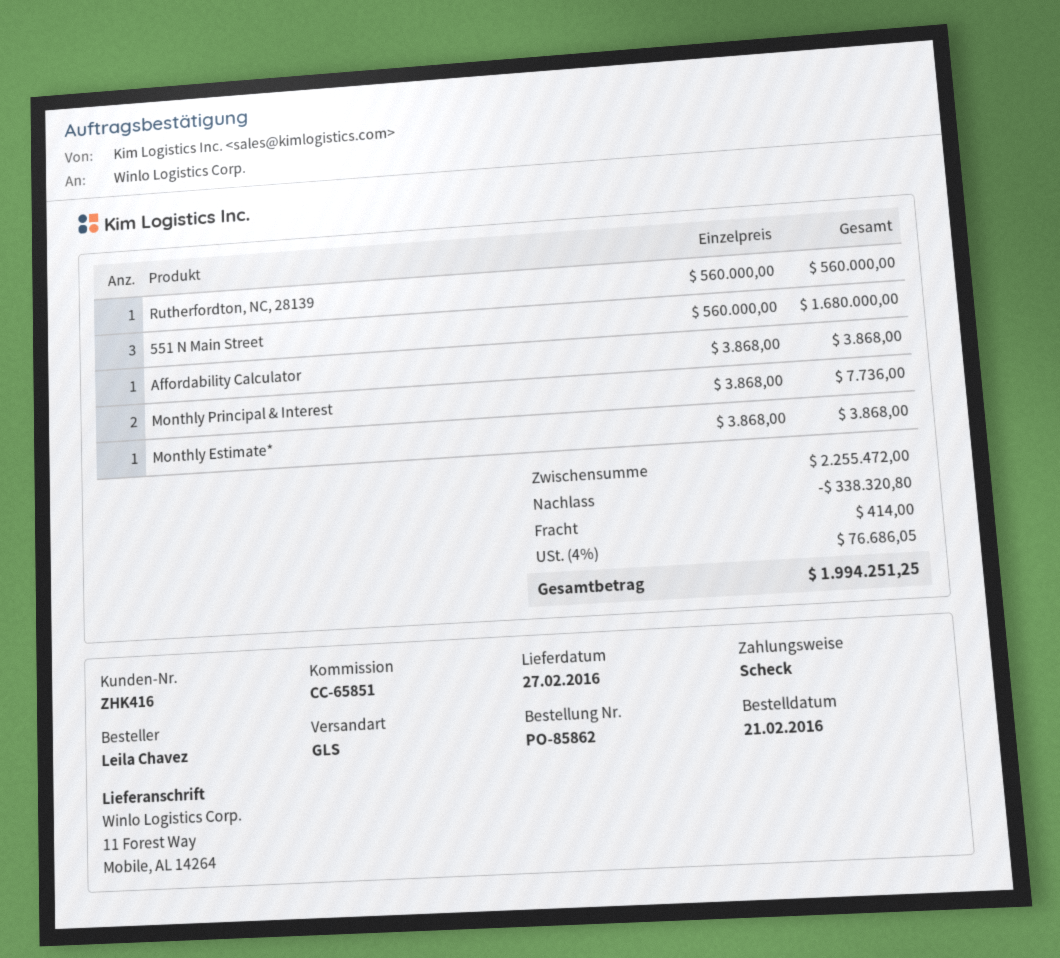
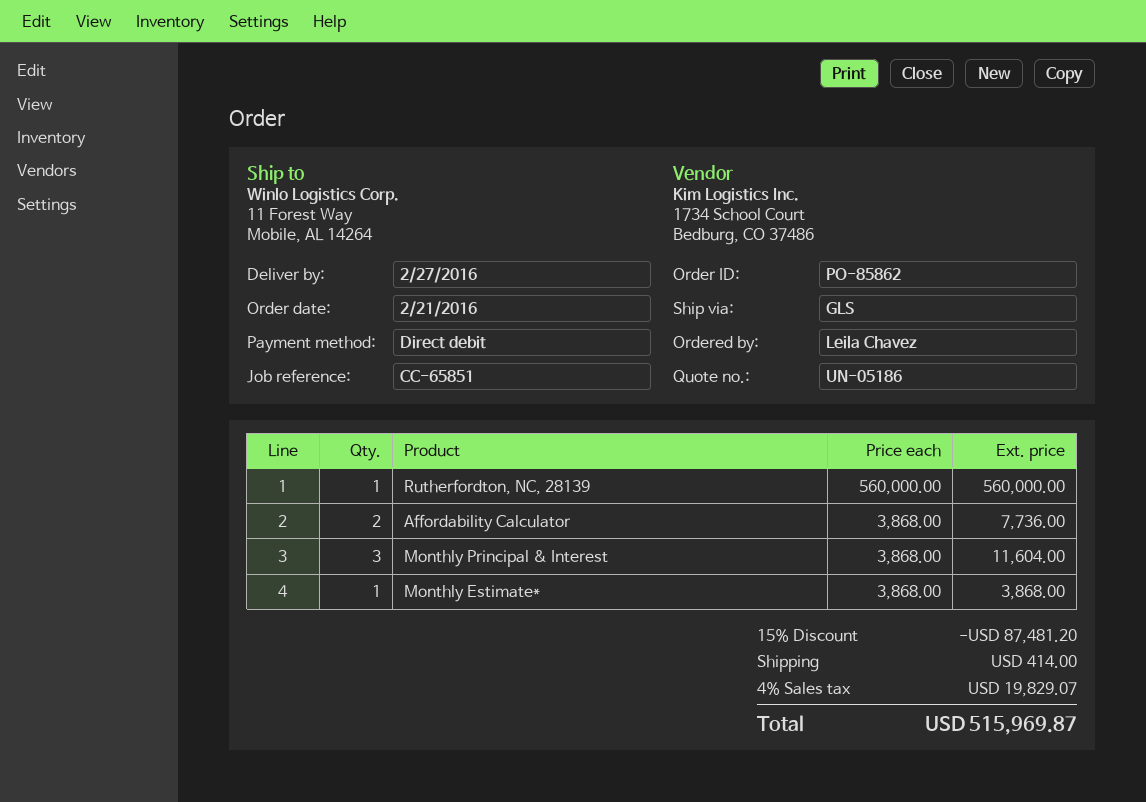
payment method: cheque -> direct debit
551 N Main Street: 3 x 560000.00 = 1680000.00 -> none
Affordability Calculator: 1 x 3868.00 = 3868.00 -> 2 x 3868.00 = 7736.00
Monthly Principal & Interest: 2 x 3868.00 = 7736.00 -> 3 x 3868.00 = 11604.00
discount: 338320.80 -> 87481.20
tax: 4% = 76686.05 -> 4% = 19829.07
total: 1994251.25 -> 515969.87

